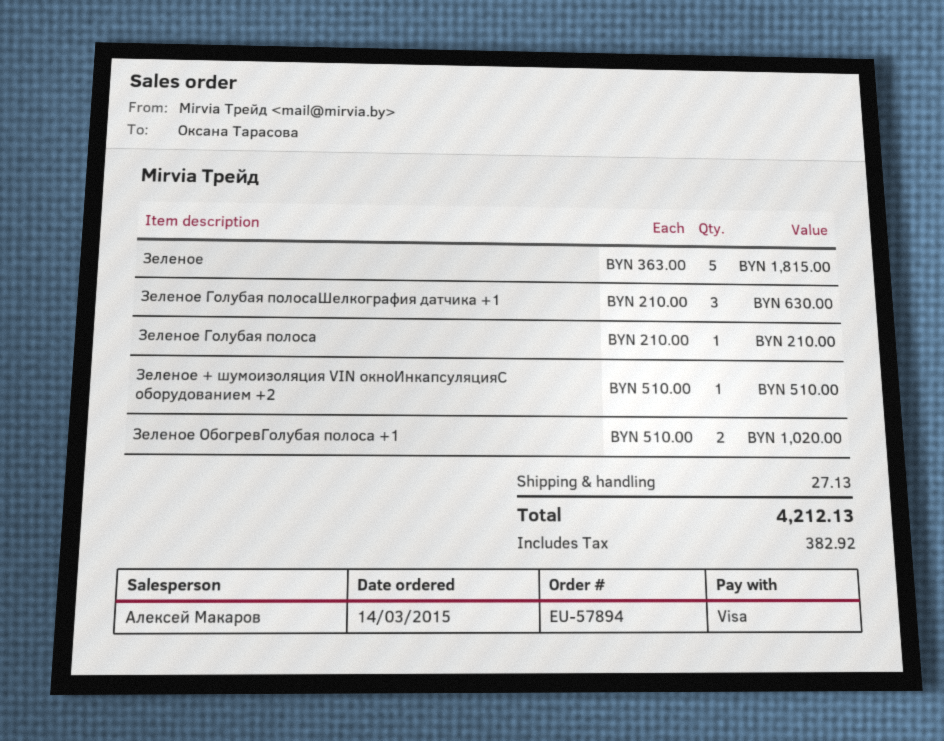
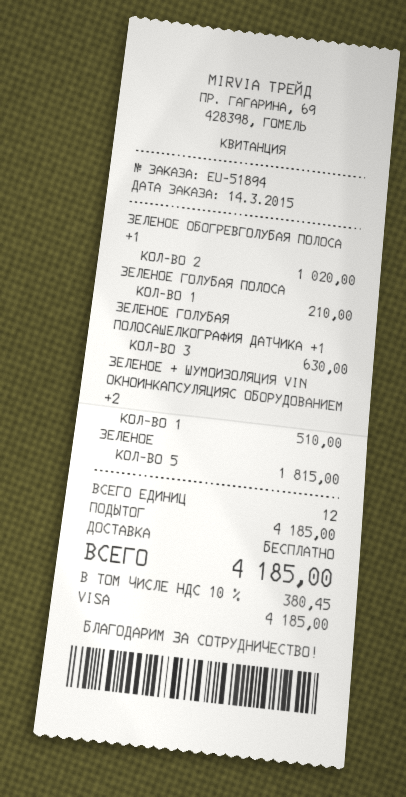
order number: EU-57894 -> EU-51894
shipping: 27.13 -> 0.00
tax: 382.92 -> 380.45
total: 4212.13 -> 4185.00

